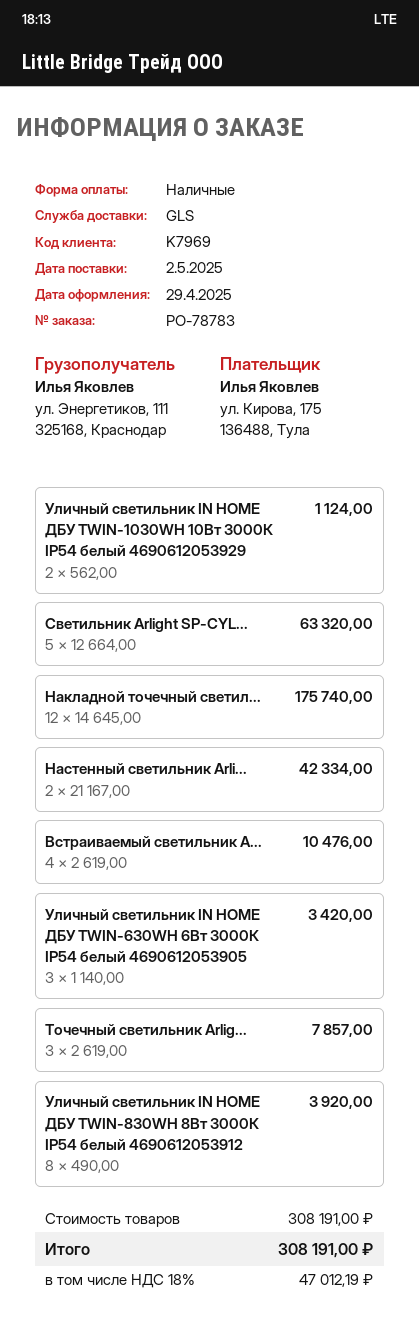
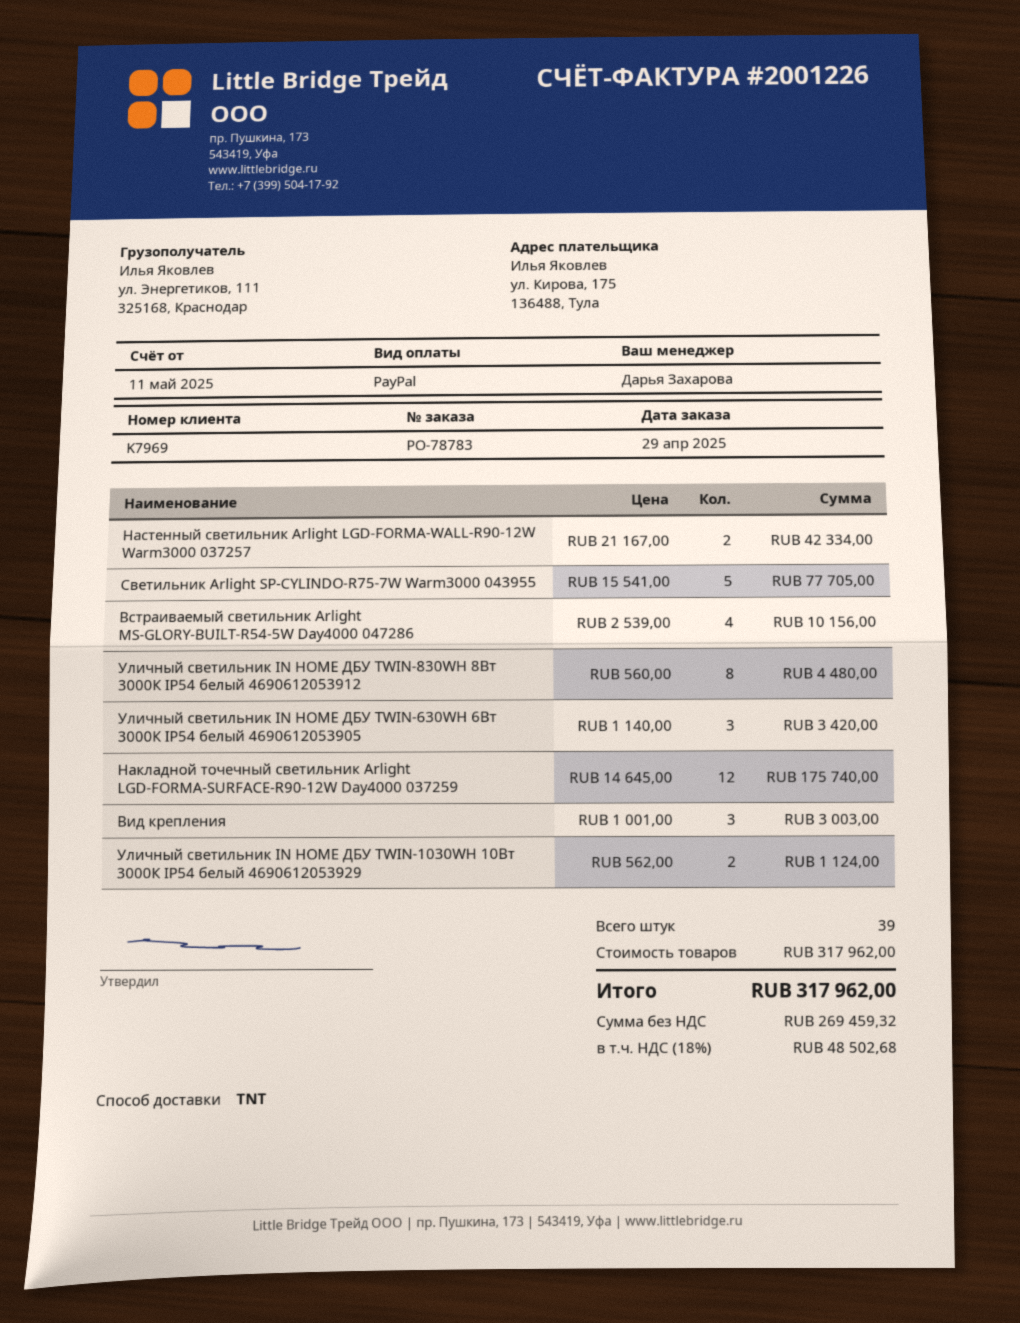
payment method: cash -> PayPal
shipping method: GLS -> TNT
Светильник Arlight SP-CYL...: 5 x 12664.00 = 63320.00 -> 5 x 15541.00 = 77705.00
Встраиваемый светильник A...: 4 x 2619.00 = 10476.00 -> 4 x 2539.00 = 10156.00
Точечный светильник Arlig...: 3 x 2619.00 = 7857.00 -> none
Уличный светильник IN HOME ДБУ TWIN-830WH 8Вт 3000К IP54 белый 4690612053912: 8 x 490.00 = 3920.00 -> 8 x 560.00 = 4480.00
Вид крепления: none -> 3 x 1001.00 = 3003.00
subtotal: 308191.00 -> 317962.00
tax: 18% = 47012.19 -> 18% = 48502.68
total: 308191.00 -> 317962.00

